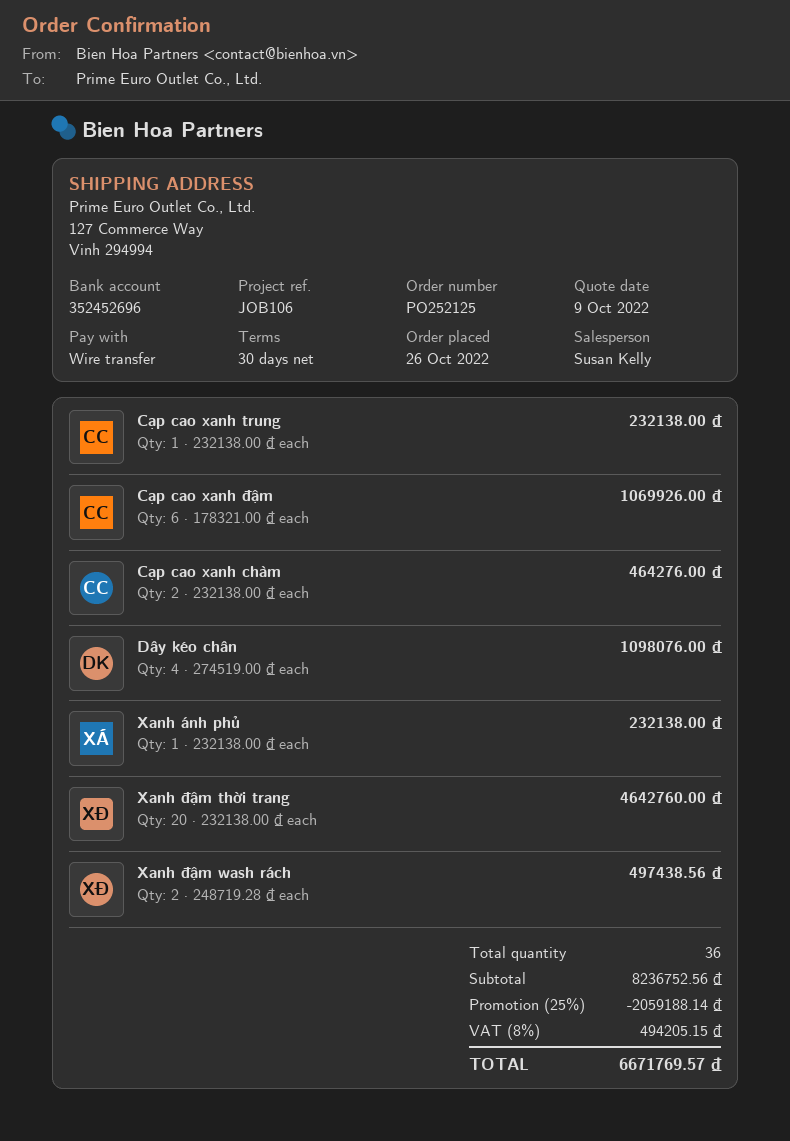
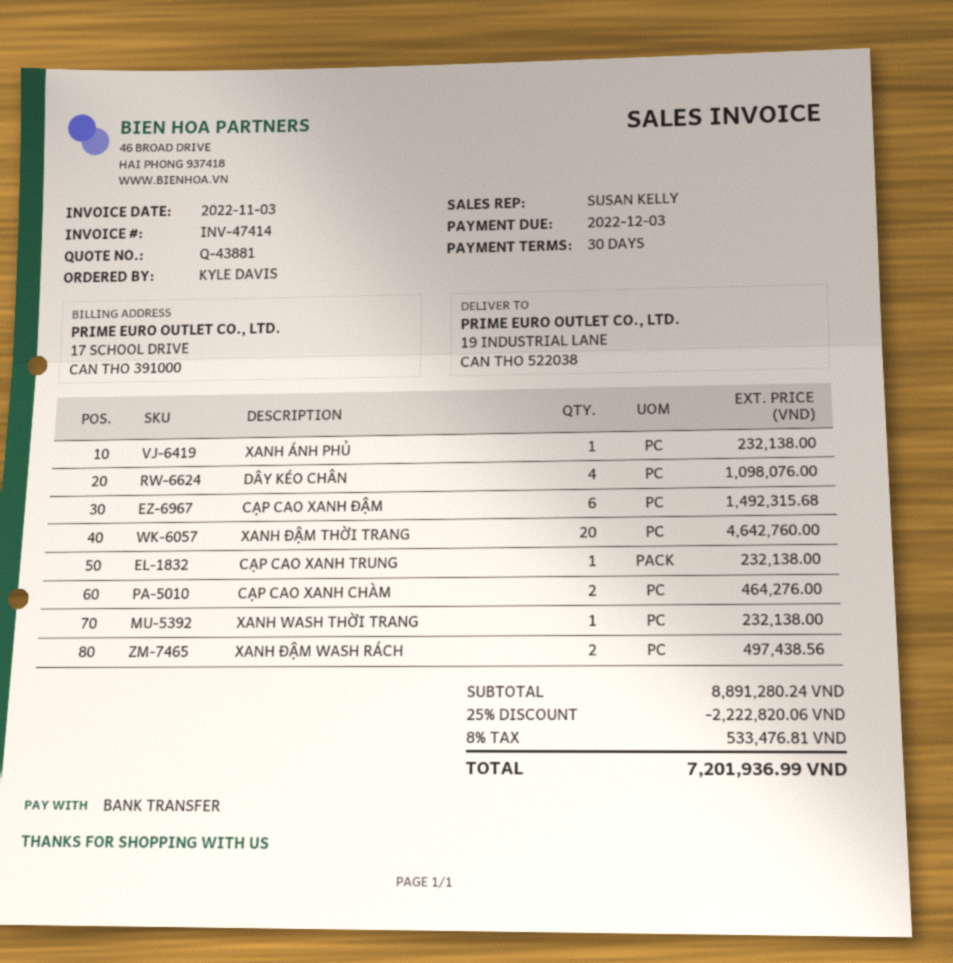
ship to: 127 Commerce Way, Vinh 294994 -> 19 INDUSTRIAL LANE, CAN THO 522038
Cạp cao xanh đậm: 6 for 1069926.00 -> 6 for 1492315.68
XANH WASH THỜI TRANG: none -> 1 for 232138.00
subtotal: 8236752.56 -> 8891280.24
discount: 25% = 2059188.14 -> 25% = 2222820.06
tax: 8% = 494205.15 -> 8% = 533476.81
total: 6671769.57 -> 7201936.99

